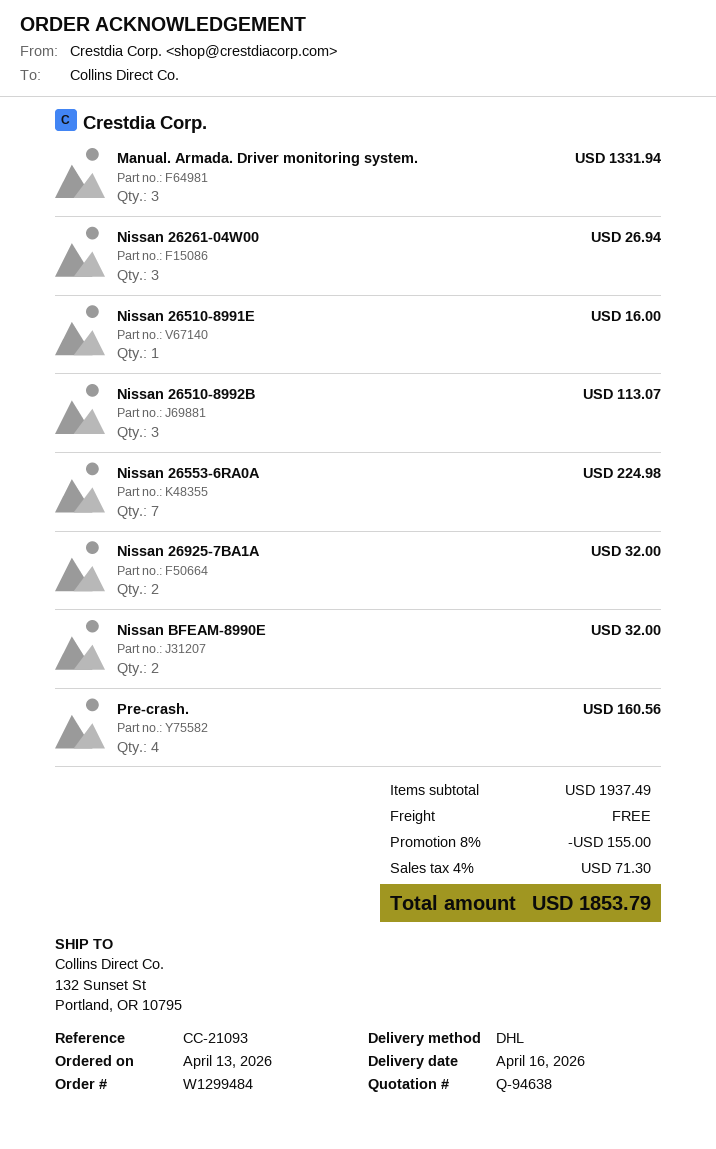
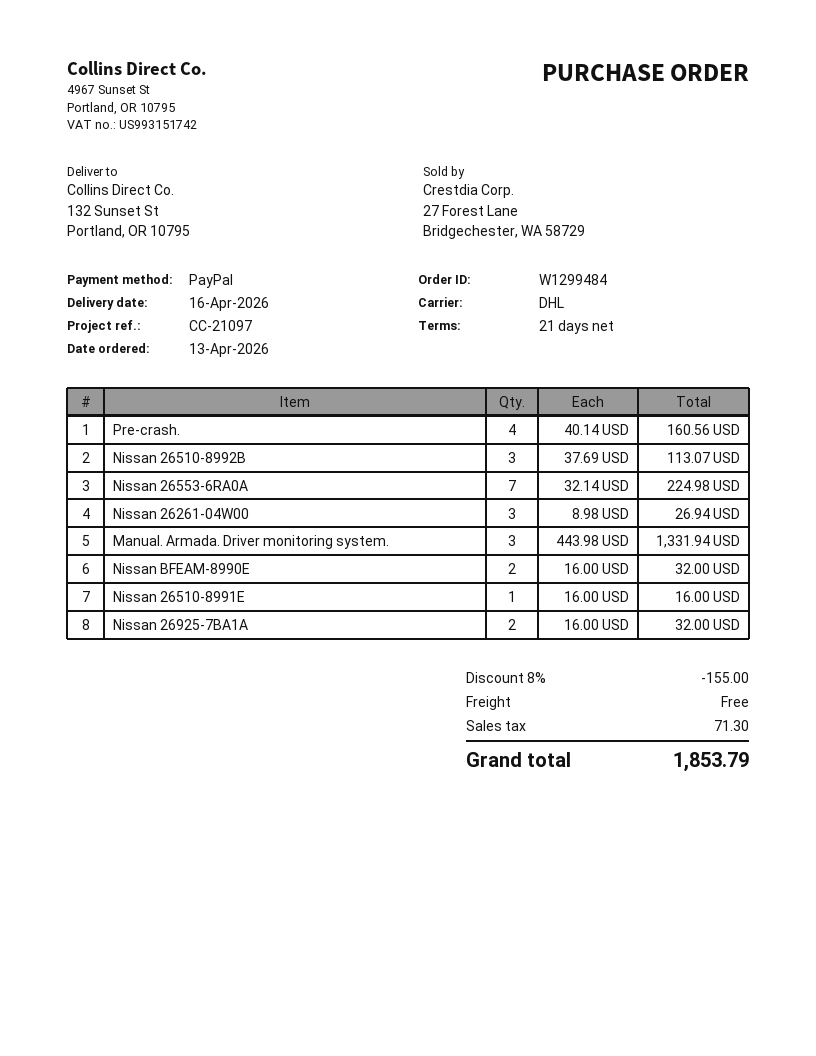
reference: CC-21093 -> CC-21097

